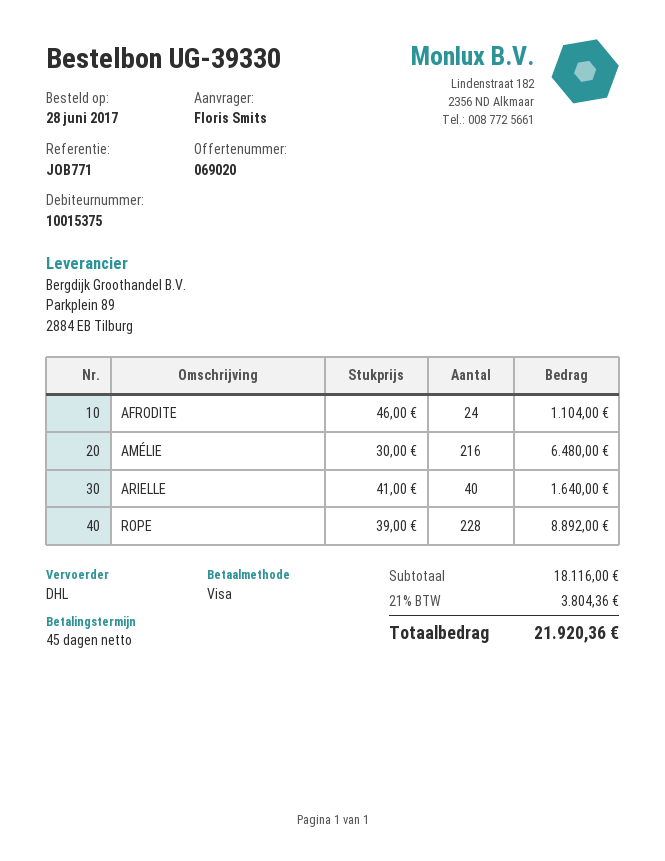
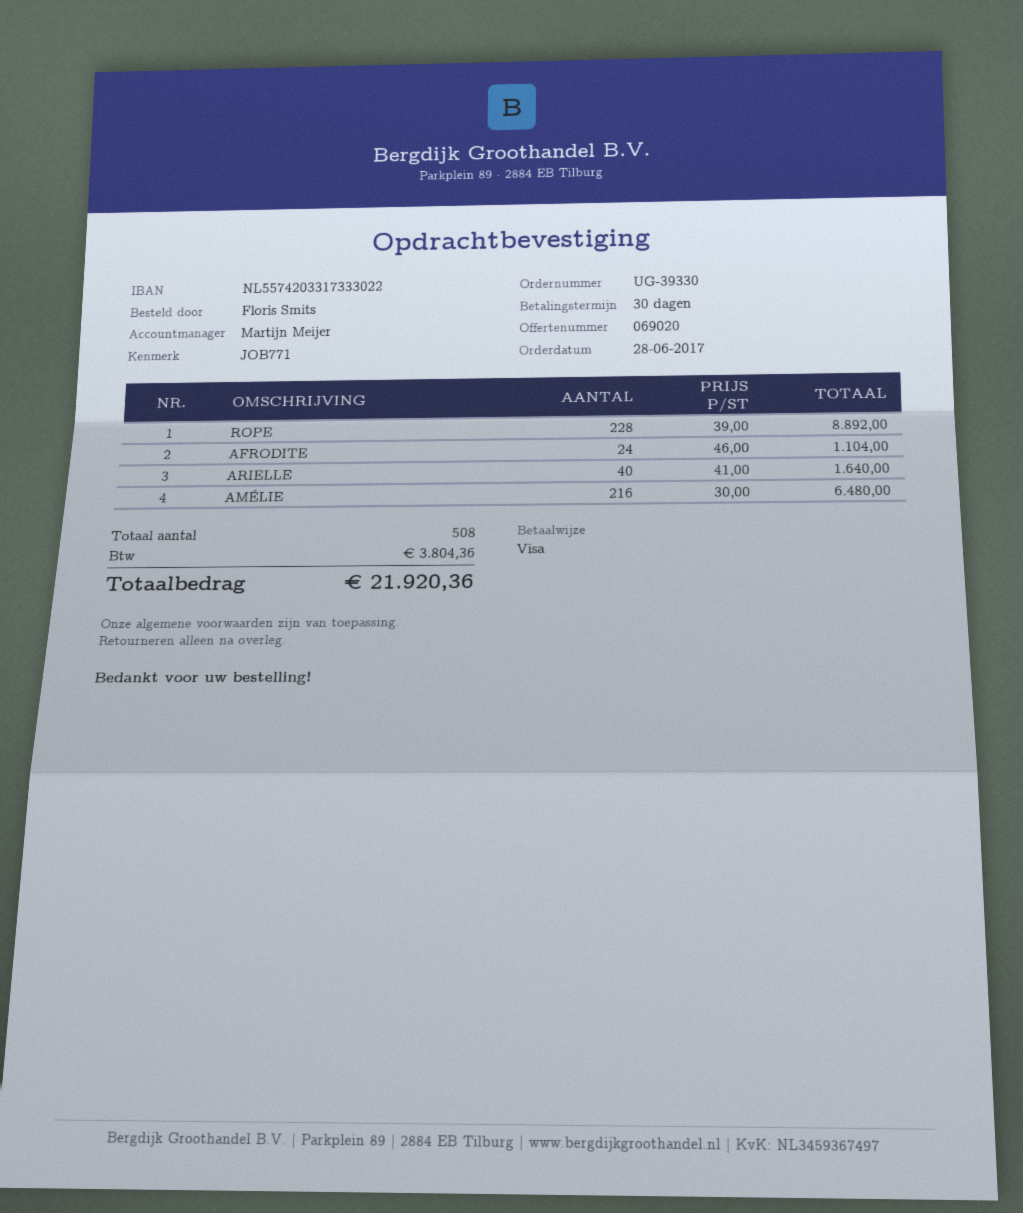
payment terms: 45 days -> 30 days

